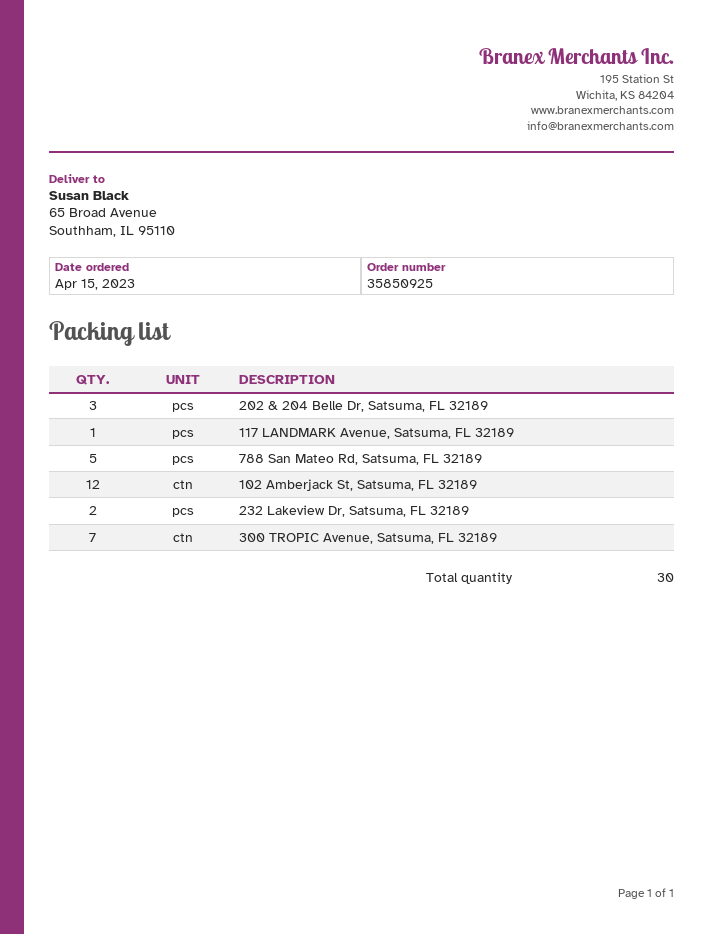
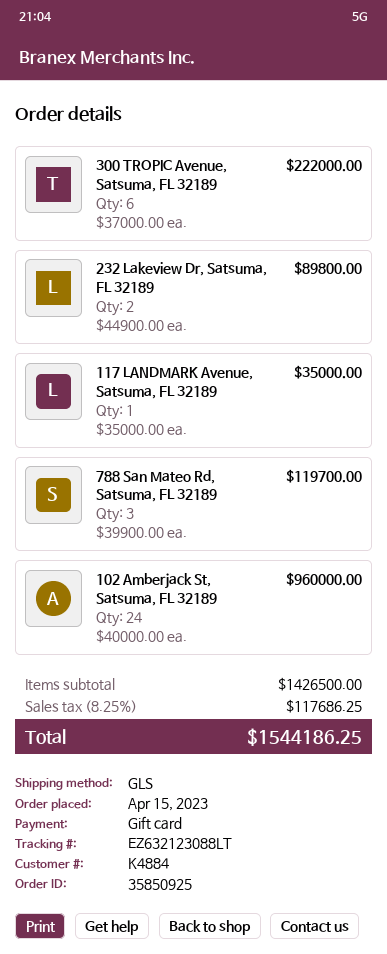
202 & 204 Belle Dr, Satsuma, FL 32189: 3 -> none
788 San Mateo Rd, Satsuma, FL 32189: 5 -> 3
102 Amberjack St, Satsuma, FL 32189: 12 -> 24
300 TROPIC Avenue, Satsuma, FL 32189: 7 -> 6

